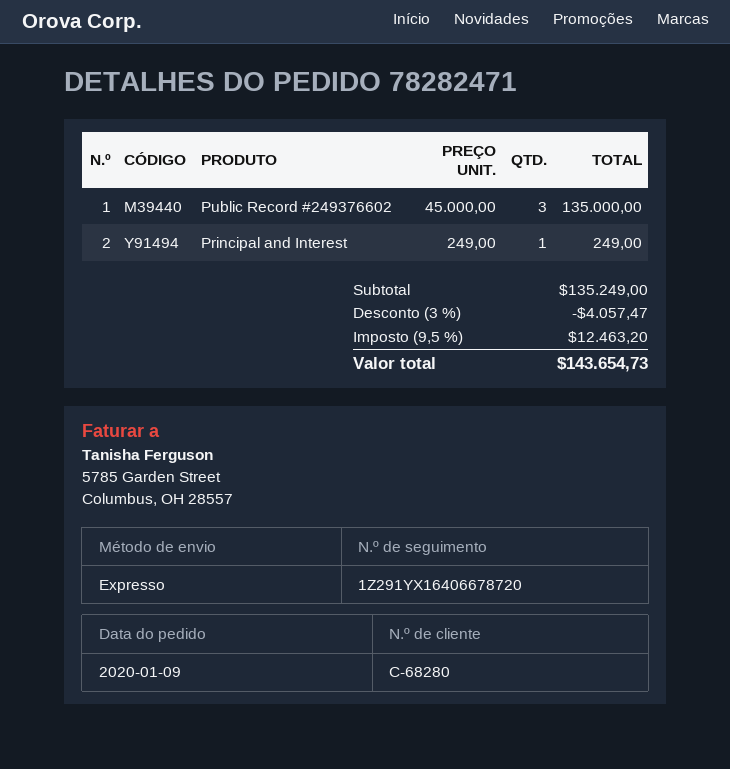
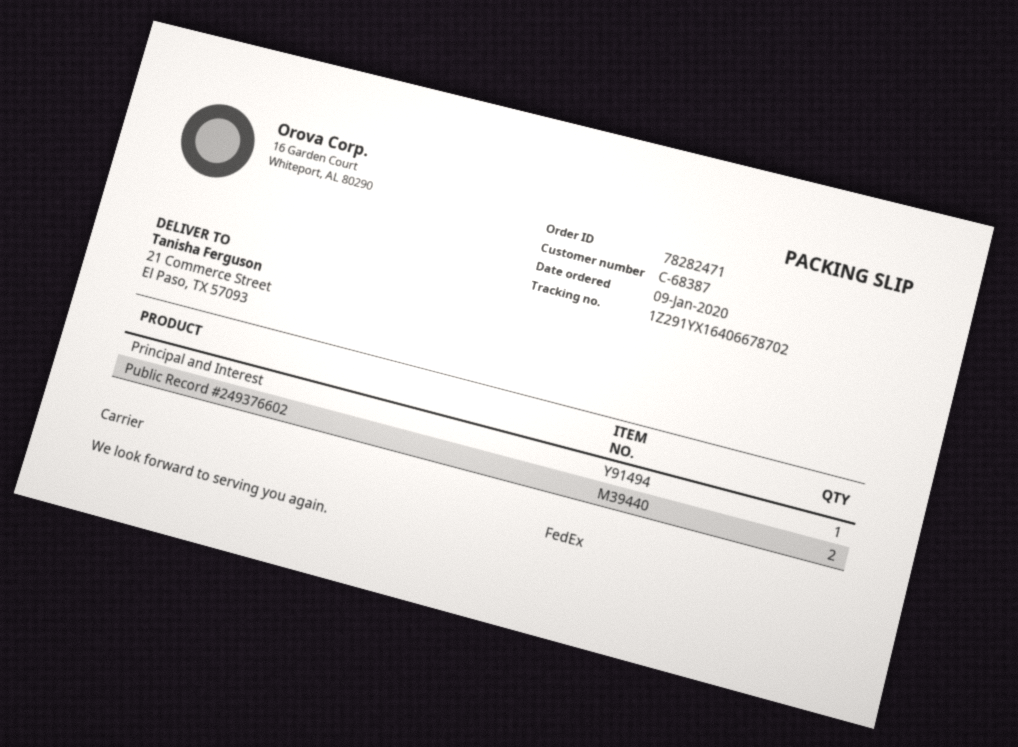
customer number: C-68280 -> C-68387
shipping method: express -> FedEx
tracking number: 1Z291YX16406678720 -> 1Z291YX16406678702
Public Record #249376602: 3 -> 2

